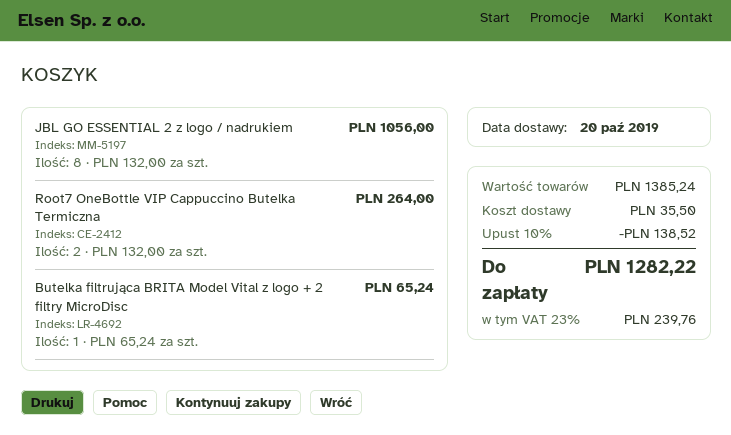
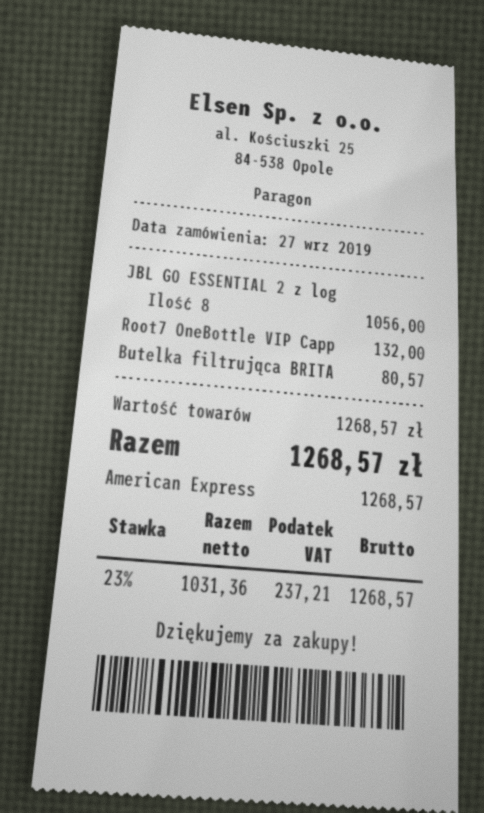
Root7 OneBottle VIP Cappuccino Butelka Termiczna: 2 for 264.00 -> 1 for 132.00
Butelka filtrująca BRITA Model Vital z logo + 2 filtry MicroDisc: 1 for 65.24 -> 1 for 80.57
subtotal: 1385.24 -> 1268.57
discount: 10% = 138.52 -> none
shipping: 35.50 -> none
tax: 23% = 239.76 -> 23% = 237.21
total: 1282.22 -> 1268.57

